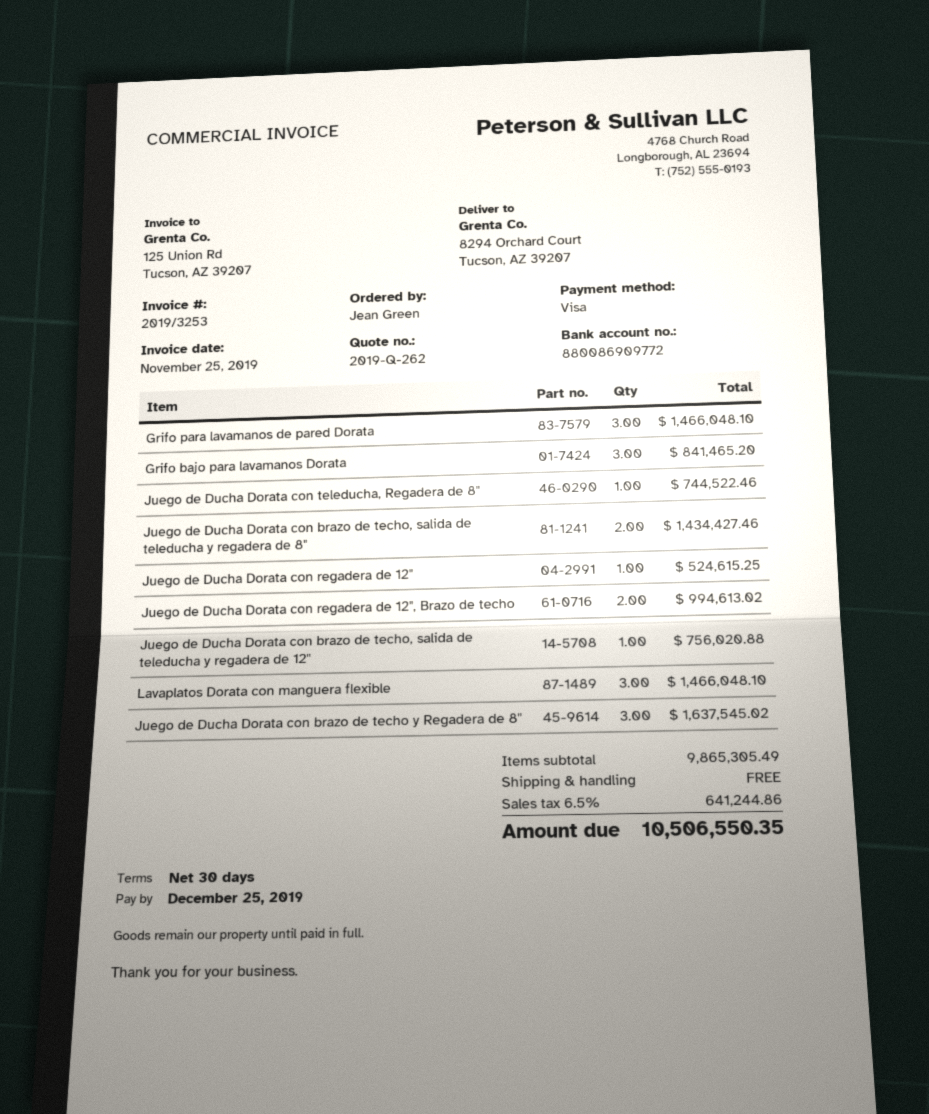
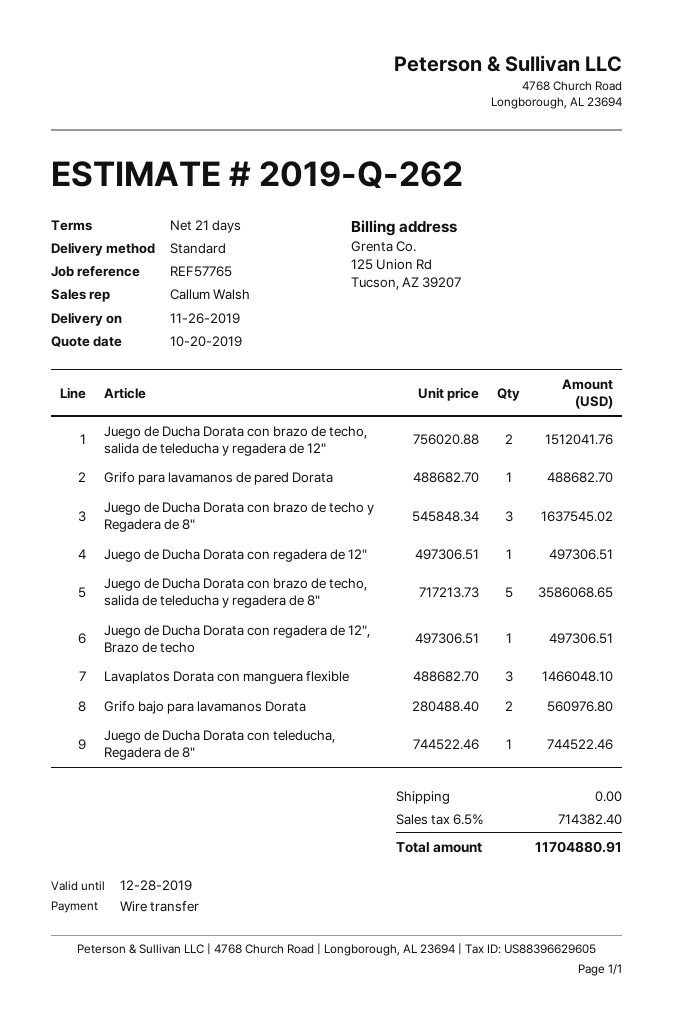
payment terms: 30 days -> 21 days
payment method: Visa -> bank transfer
Grifo para lavamanos de pared Dorata: 3 for 1466048.10 -> 1 for 488682.70
Grifo bajo para lavamanos Dorata: 3 for 841465.20 -> 2 for 560976.80
Juego de Ducha Dorata con brazo de techo, salida de teleducha y regadera de 8": 2 for 1434427.46 -> 5 for 3586068.65
Juego de Ducha Dorata con regadera de 12": 1 for 524615.25 -> 1 for 497306.51
Juego de Ducha Dorata con regadera de 12", Brazo de techo: 2 for 994613.02 -> 1 for 497306.51
Juego de Ducha Dorata con brazo de techo, salida de teleducha y regadera de 12": 1 for 756020.88 -> 2 for 1512041.76
tax: 6.5% = 641244.86 -> 6.5% = 714382.40
total: 10506550.35 -> 11704880.91

